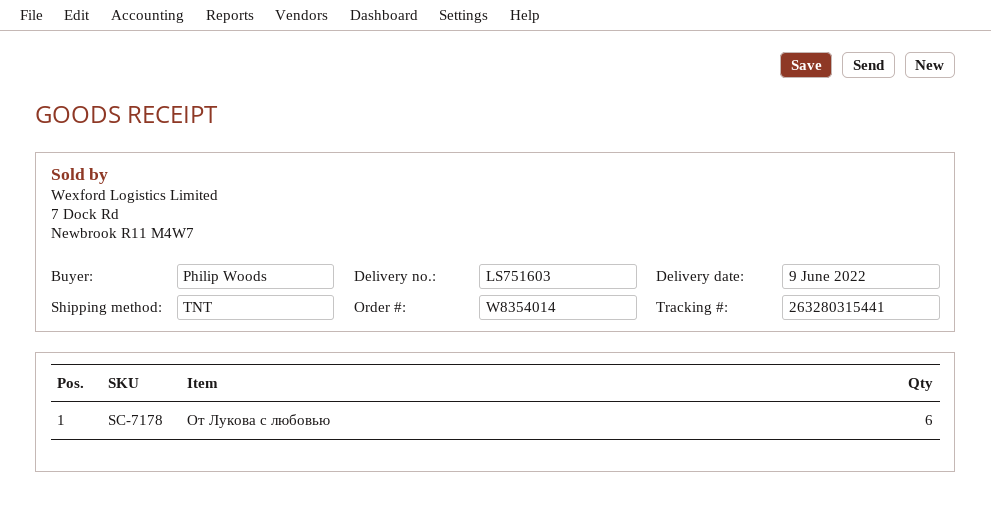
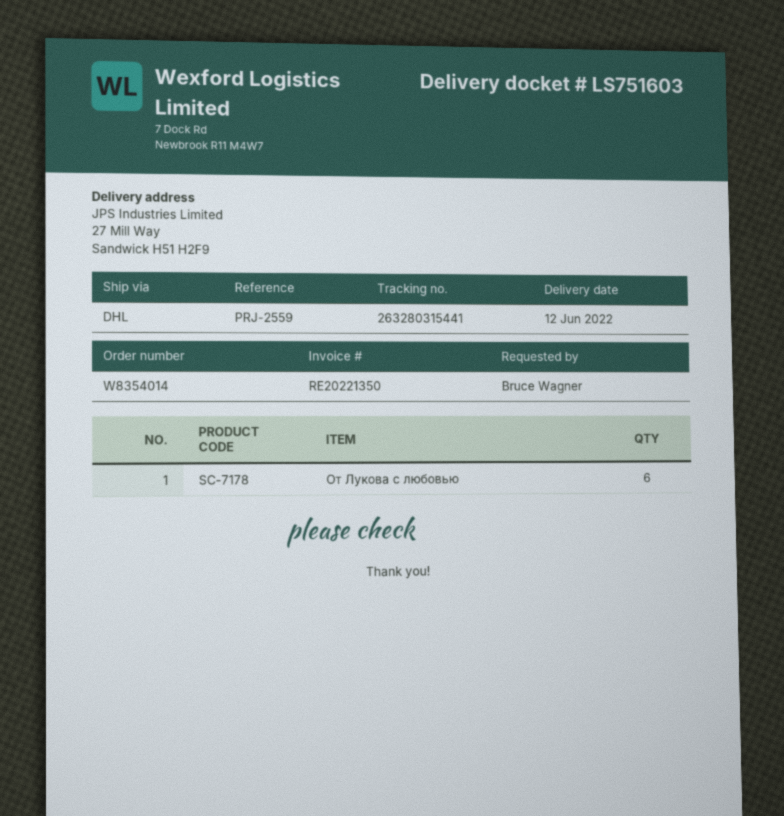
delivery date: 2022-06-09 -> 2022-06-12
ordered by: Philip Woods -> Bruce Wagner
shipping method: TNT -> DHL

